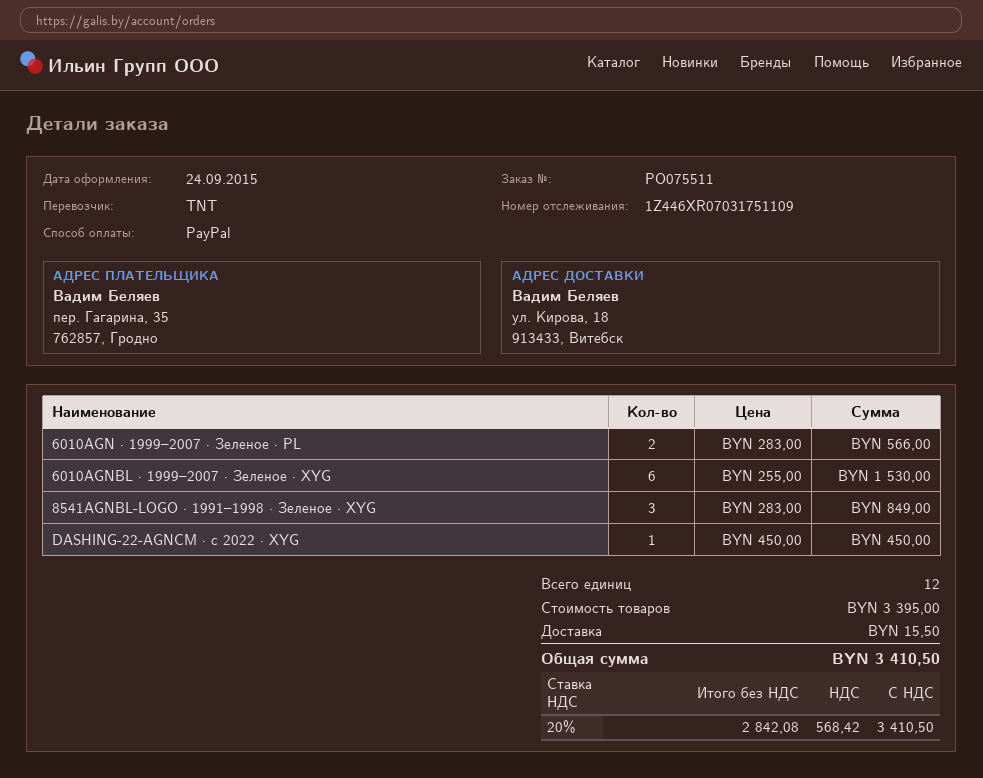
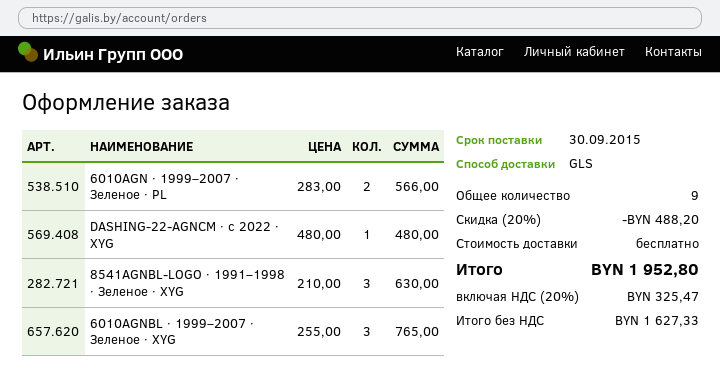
shipping method: TNT -> GLS
6010AGNBL · 1999–2007 · Зеленое · XYG: 6 x 255.00 = 1530.00 -> 3 x 255.00 = 765.00
8541AGNBL-LOGO · 1991–1998 · Зеленое · XYG: 3 x 283.00 = 849.00 -> 3 x 210.00 = 630.00
DASHING-22-AGNCM · с 2022 · XYG: 1 x 450.00 = 450.00 -> 1 x 480.00 = 480.00
total quantity: 12 -> 9
discount: none -> 20% = 488.20
shipping: 15.50 -> 0.00
net: 2842.08 -> 1627.33
tax: 20% = 568.42 -> 20% = 325.47
total: 3410.50 -> 1952.80

